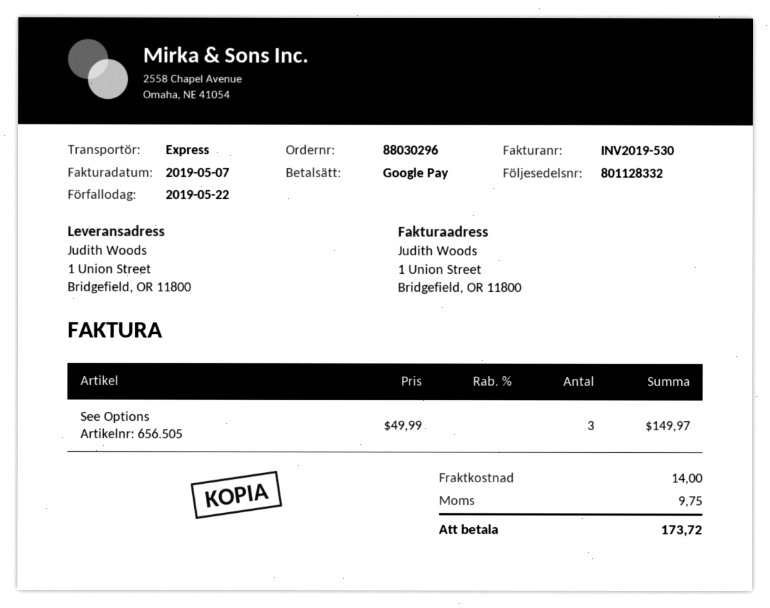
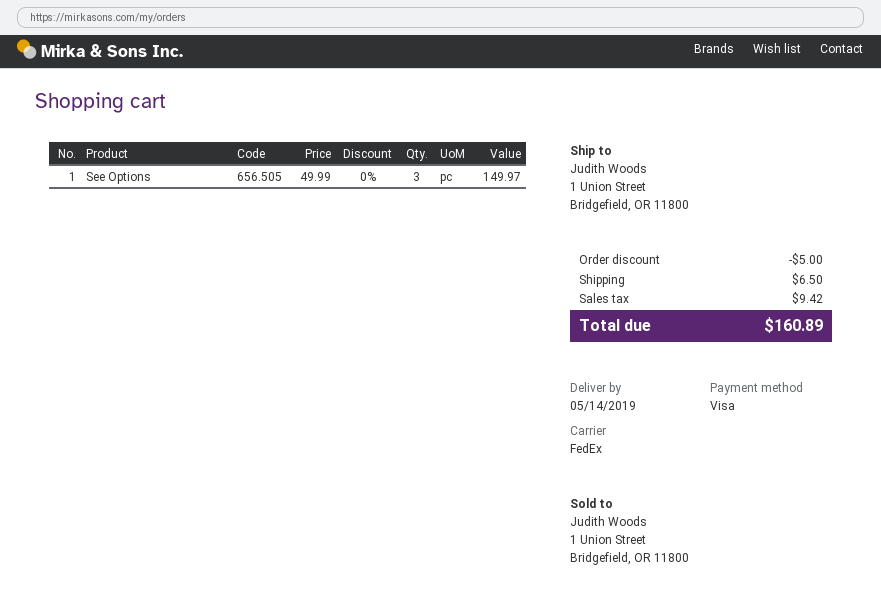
payment method: Google Pay -> Visa
shipping method: express -> FedEx
discount: none -> 5.00
shipping: 14.00 -> 6.50
tax: 9.75 -> 9.42
total: 173.72 -> 160.89

